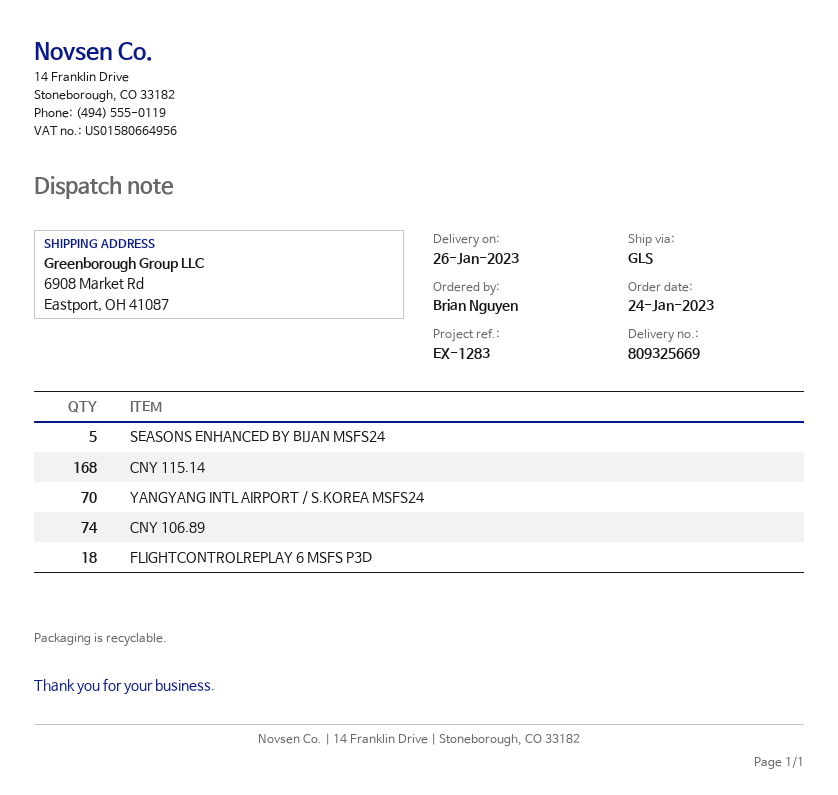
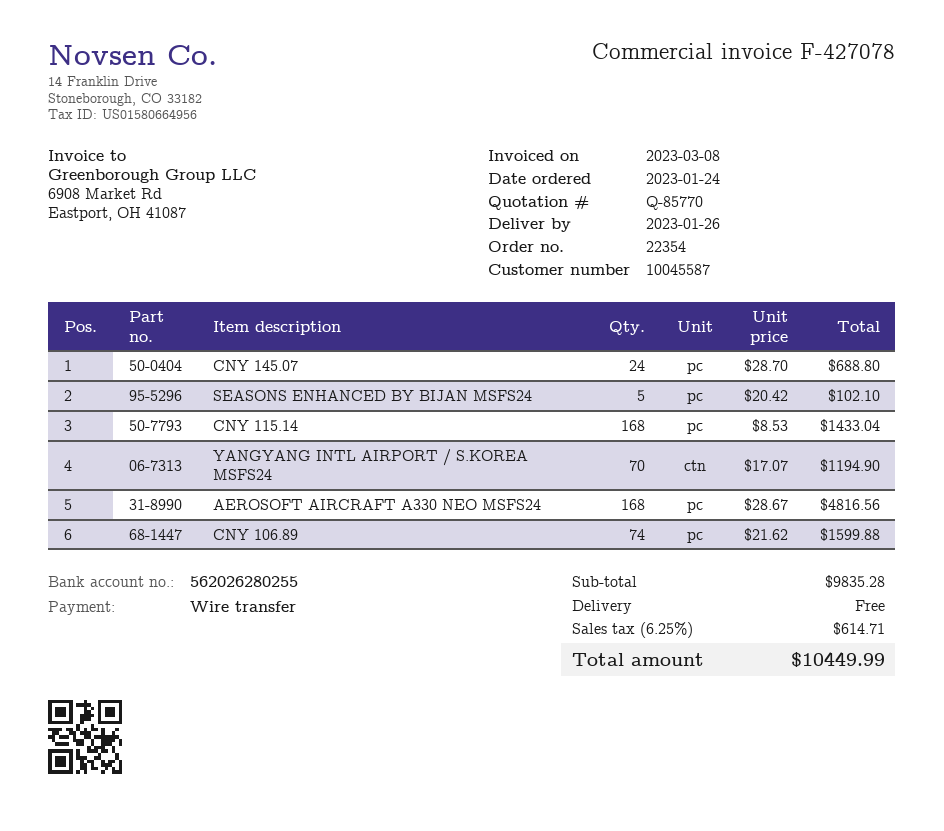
FLIGHTCONTROLREPLAY 6 MSFS P3D: 18 -> none
CNY 145.07: none -> 24
AEROSOFT AIRCRAFT A330 NEO MSFS24: none -> 168

